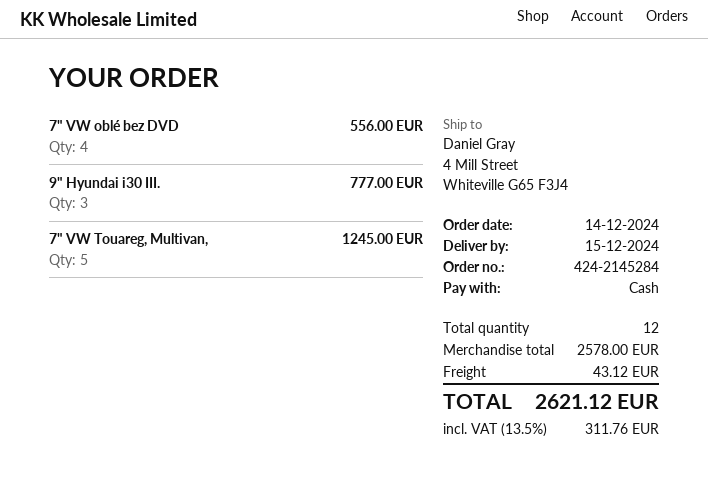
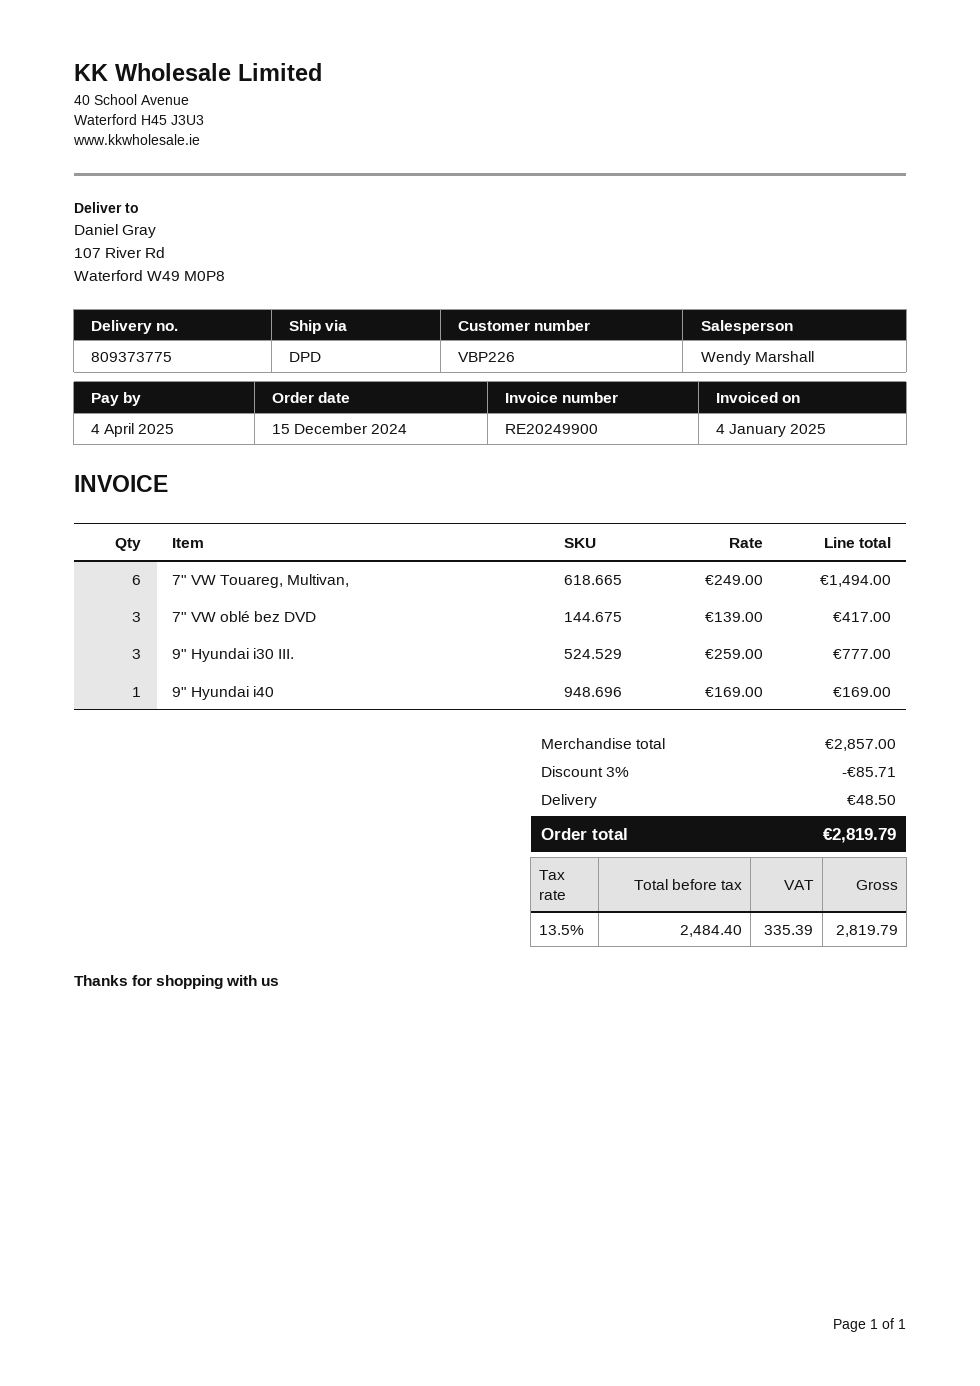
order date: 2024-12-14 -> 2024-12-15
ship to: 4 Mill Street, Whiteville G65 F3J4 -> 107 River Rd, Waterford W49 M0P8
7" VW oblé bez DVD: 4 for 556.00 -> 3 for 417.00
7" VW Touareg, Multivan,: 5 for 1245.00 -> 6 for 1494.00
9" Hyundai i40: none -> 1 for 169.00
subtotal: 2578.00 -> 2857.00
discount: none -> 3% = 85.71
shipping: 43.12 -> 48.50
tax: 13.5% = 311.76 -> 13.5% = 335.39
total: 2621.12 -> 2819.79

